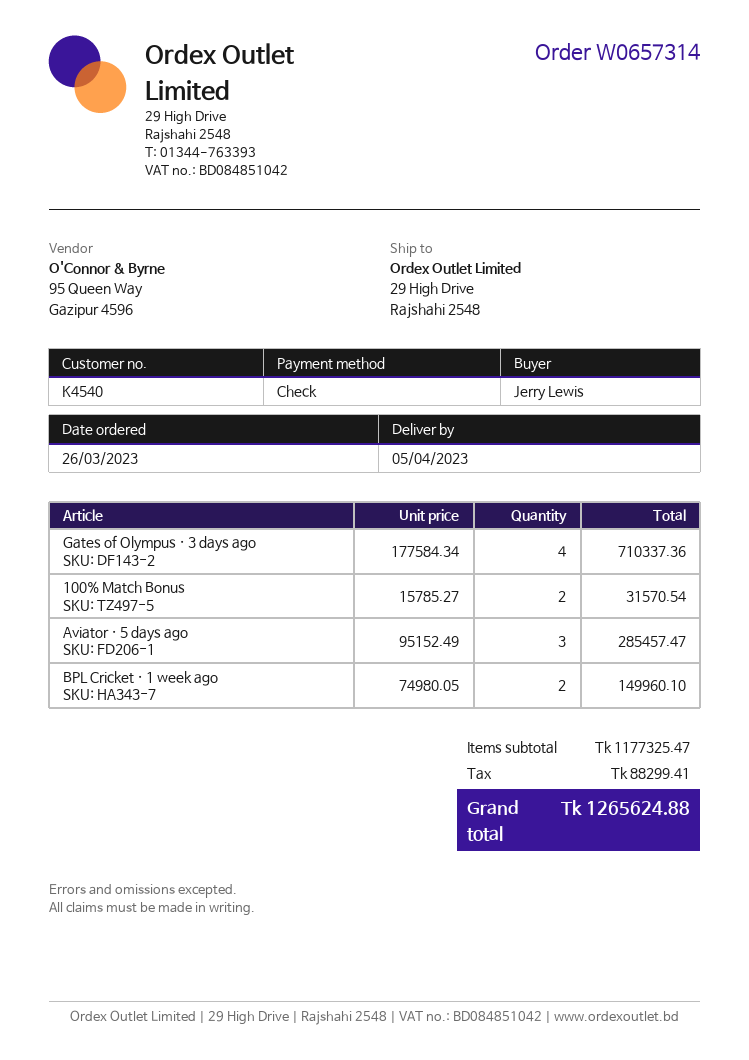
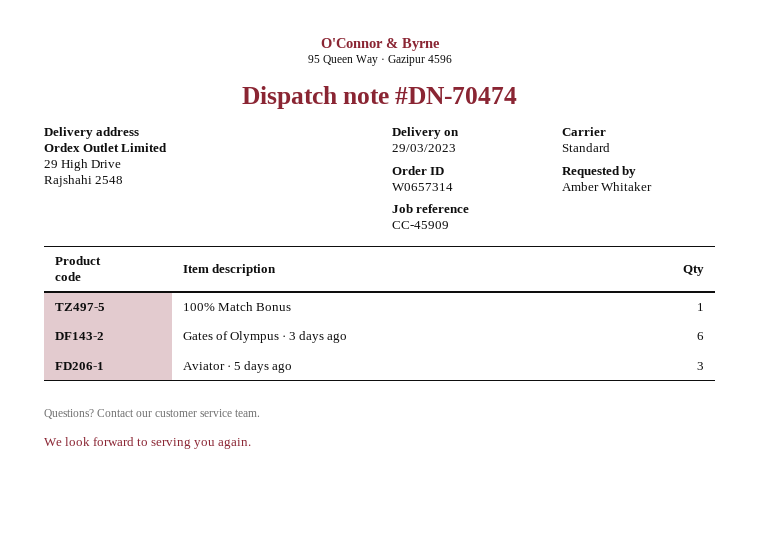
delivery date: 2023-04-05 -> 2023-03-29
ordered by: Jerry Lewis -> Amber Whitaker
Gates of Olympus · 3 days ago: 4 -> 6
100% Match Bonus: 2 -> 1
BPL Cricket · 1 week ago: 2 -> none

